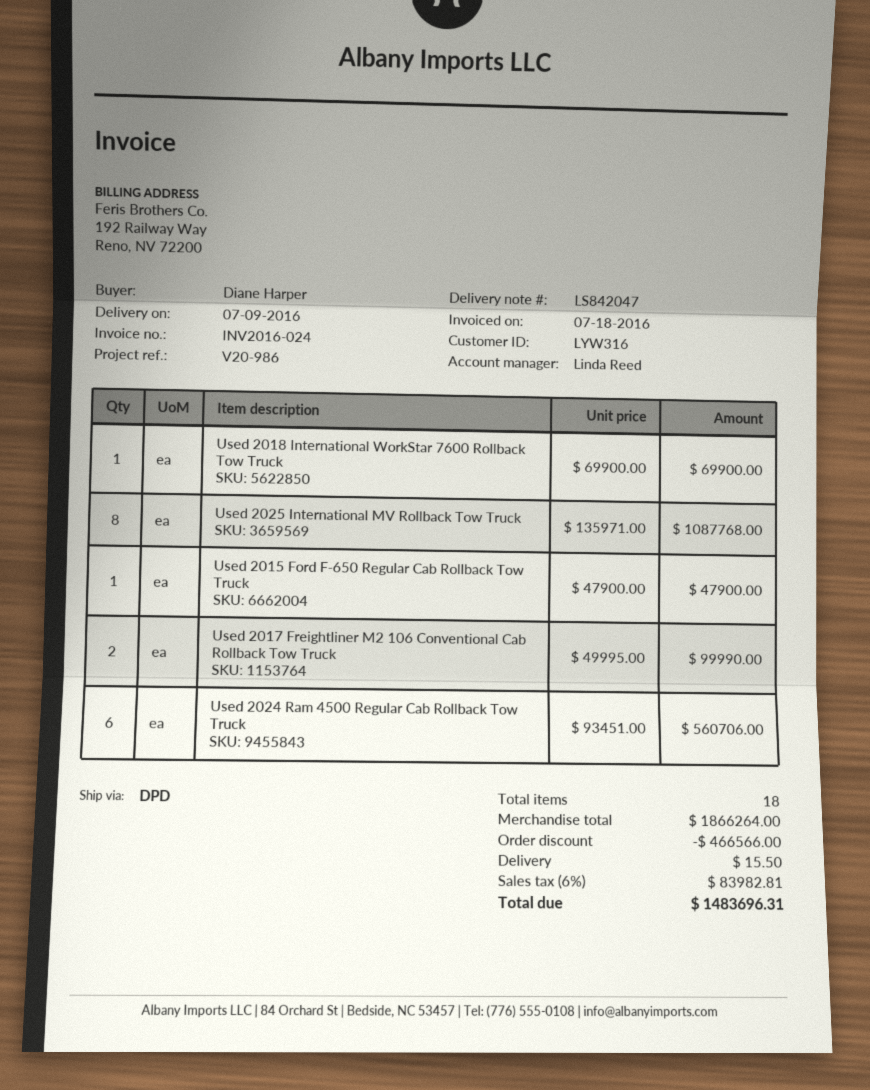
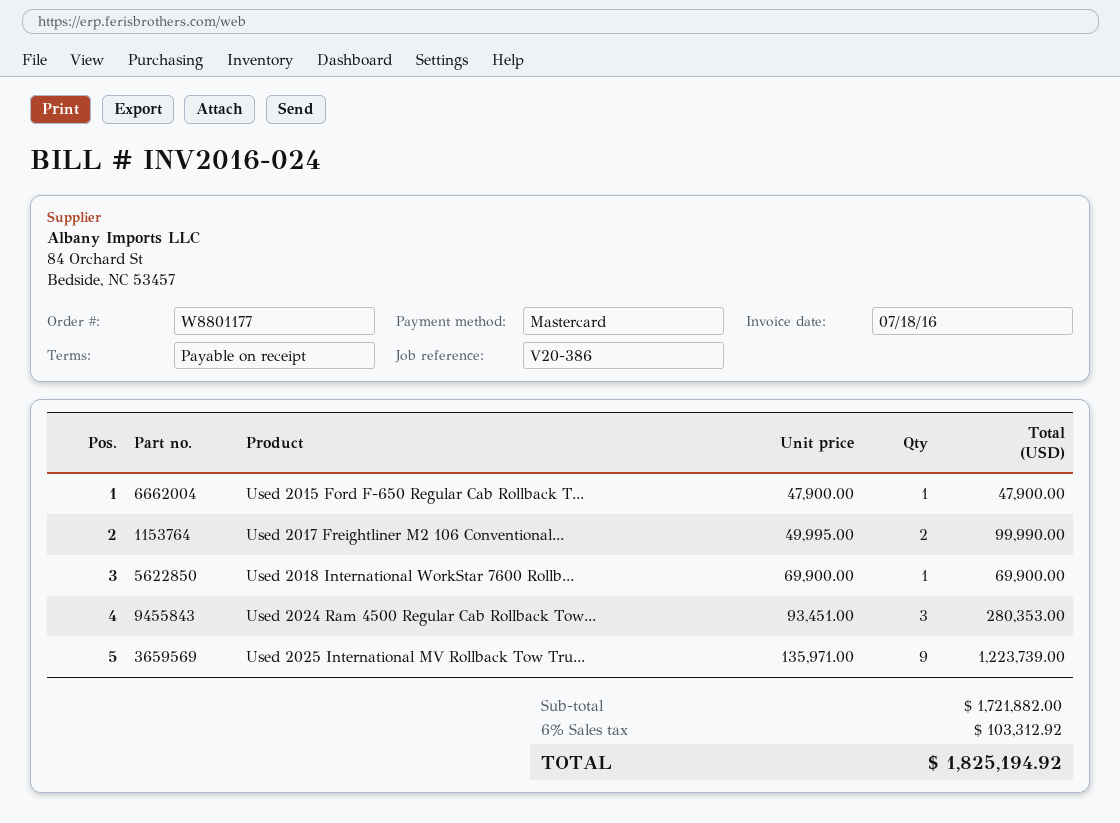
reference: V20-986 -> V20-386
Used 2025 International MV Rollback Tow Truck: 8 x 135971.00 = 1087768.00 -> 9 x 135971.00 = 1223739.00
Used 2024 Ram 4500 Regular Cab Rollback Tow Truck: 6 x 93451.00 = 560706.00 -> 3 x 93451.00 = 280353.00
subtotal: 1866264.00 -> 1721882.00
discount: 466566.00 -> none
shipping: 15.50 -> none
tax: 6% = 83982.81 -> 6% = 103312.92
total: 1483696.31 -> 1825194.92

